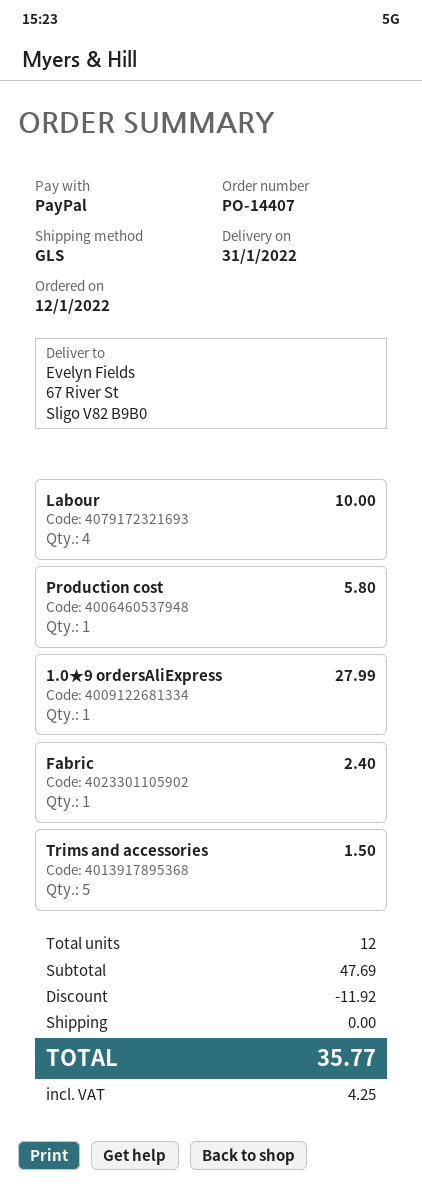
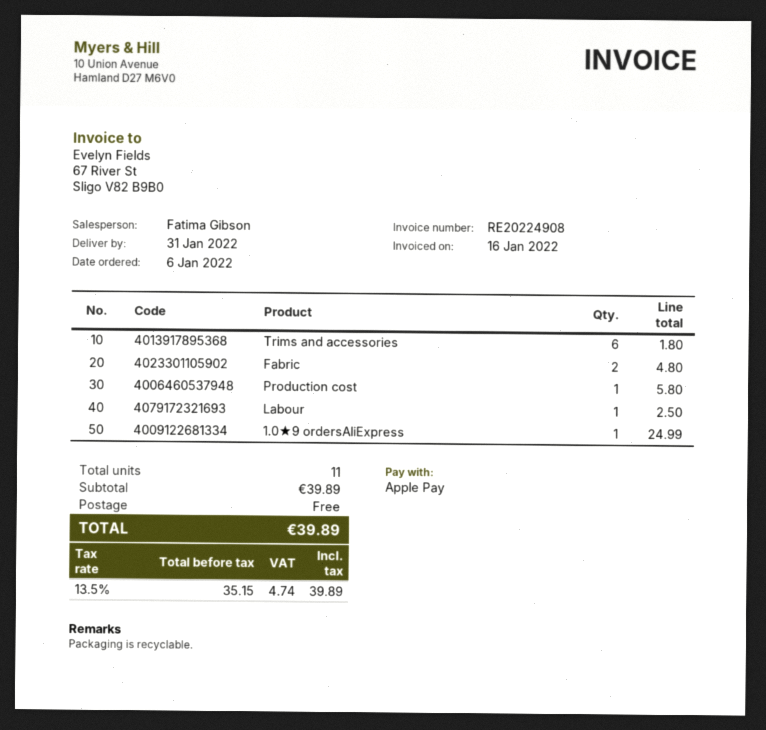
order date: 2022-01-12 -> 2022-01-06
payment method: PayPal -> Apple Pay
Labour: 4 for 10.00 -> 1 for 2.50
1.0★9 ordersAliExpress: 1 for 27.99 -> 1 for 24.99
Fabric: 1 for 2.40 -> 2 for 4.80
Trims and accessories: 5 for 1.50 -> 6 for 1.80
total quantity: 12 -> 11
subtotal: 47.69 -> 39.89
discount: 11.92 -> none
tax: 4.25 -> 4.74
total: 35.77 -> 39.89

